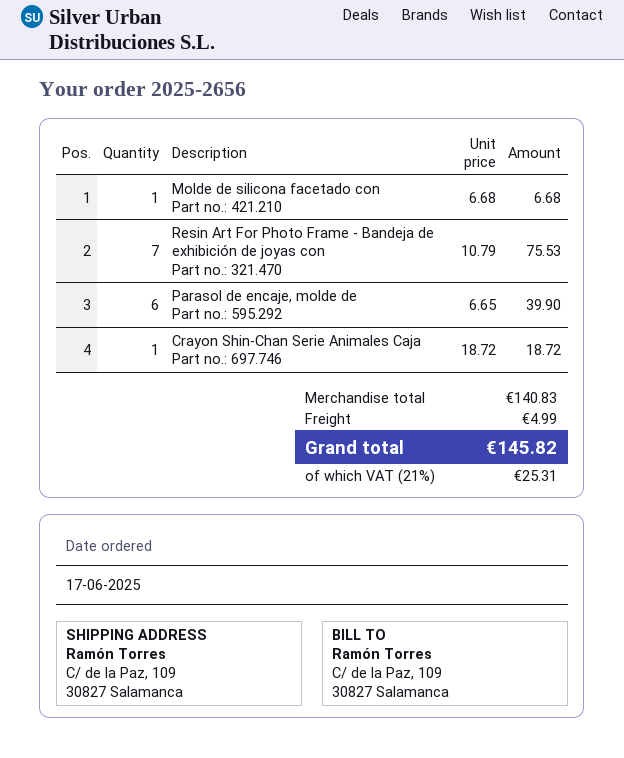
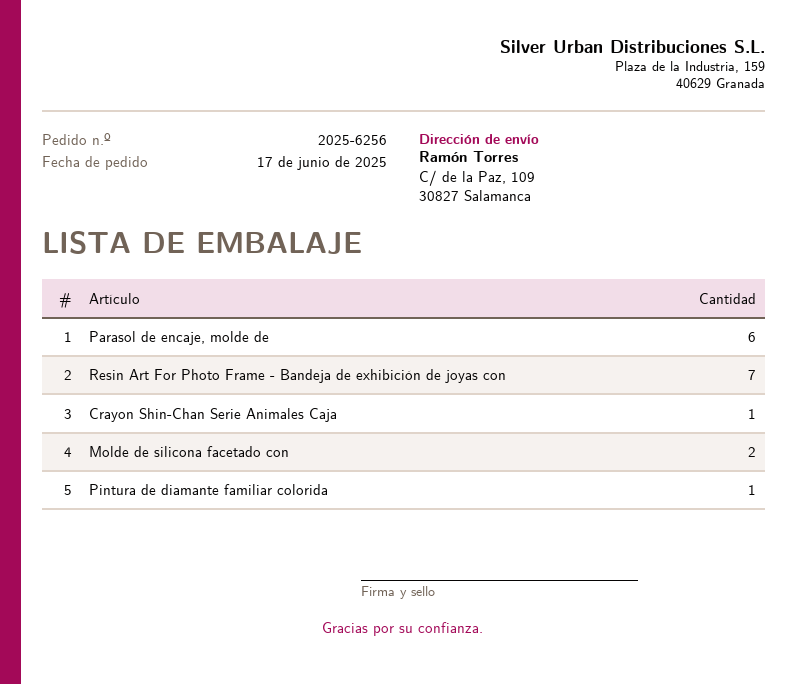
order number: 2025-2656 -> 2025-6256
Molde de silicona facetado con: 1 -> 2
Pintura de diamante familiar colorida: none -> 1

